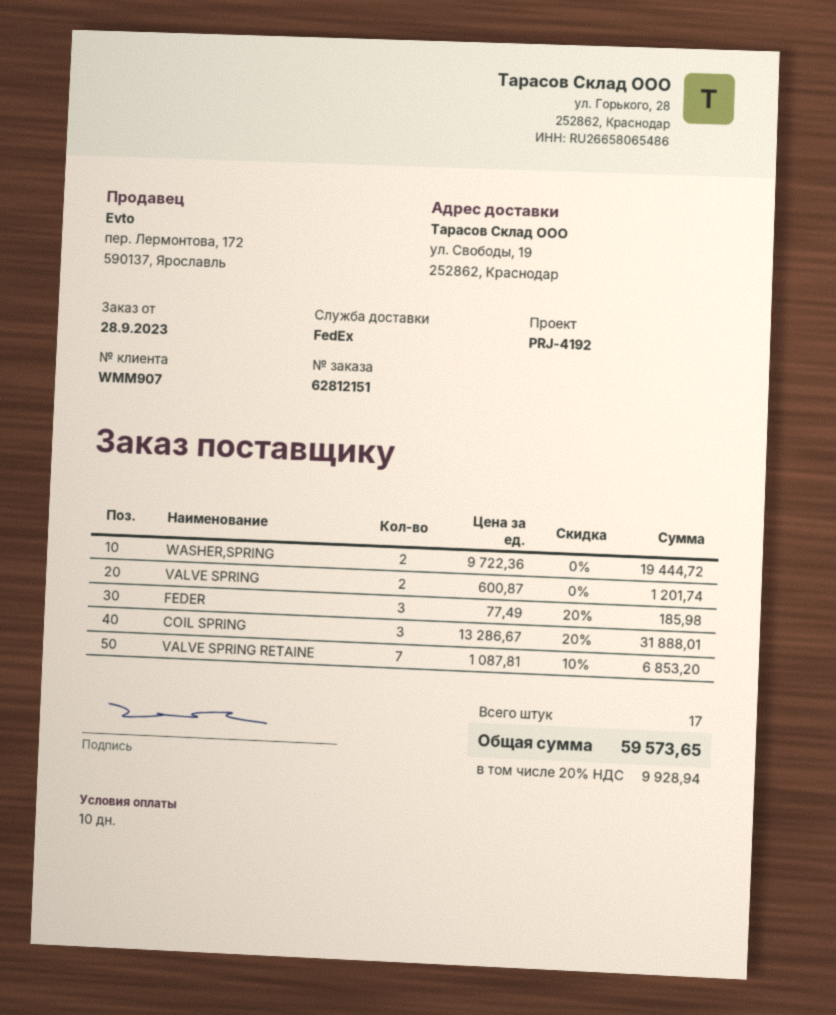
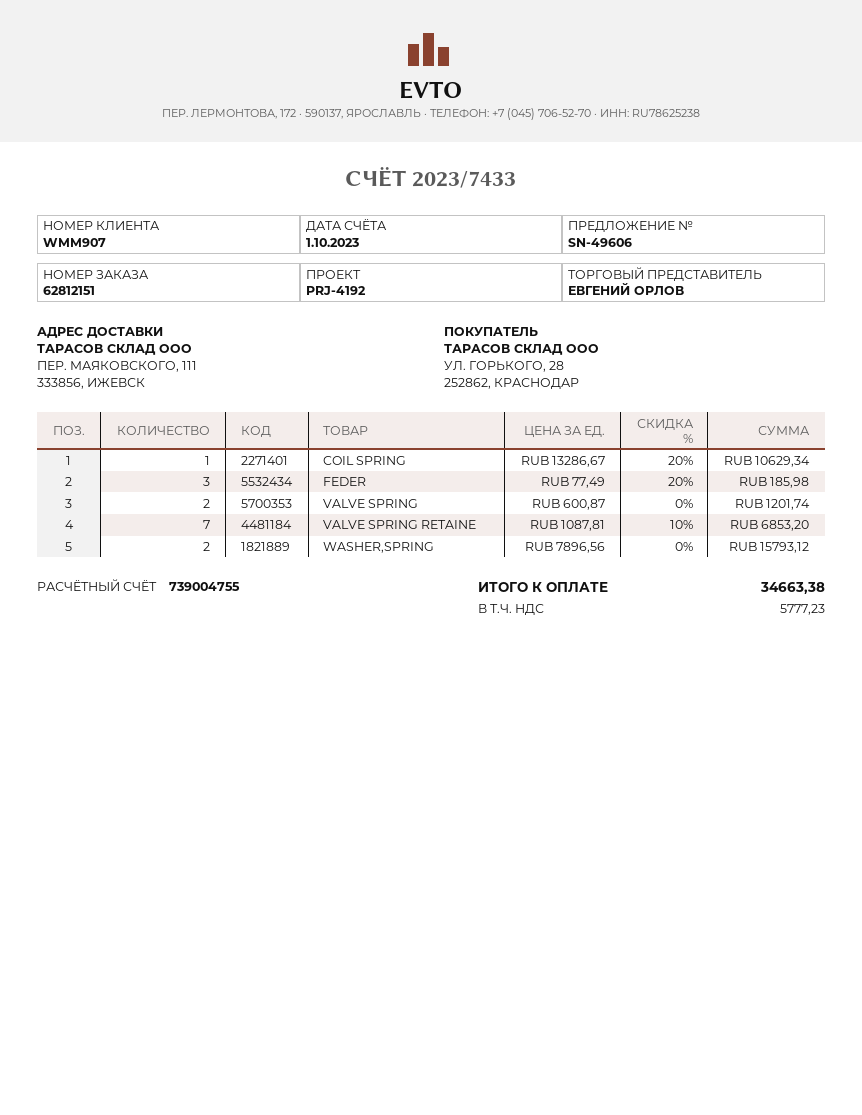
ship to: ул. Свободы, 19, 252862, Краснодар -> ПЕР. МАЯКОВСКОГО, 111, 333856, ИЖЕВСК
WASHER,SPRING: 2 x 9722.36 = 19444.72 -> 2 x 7896.56 = 15793.12
COIL SPRING: 3 x 13286.67 - 20% = 31888.01 -> 1 x 13286.67 - 20% = 10629.34
tax: 9928.94 -> 5777.23
total: 59573.65 -> 34663.38

